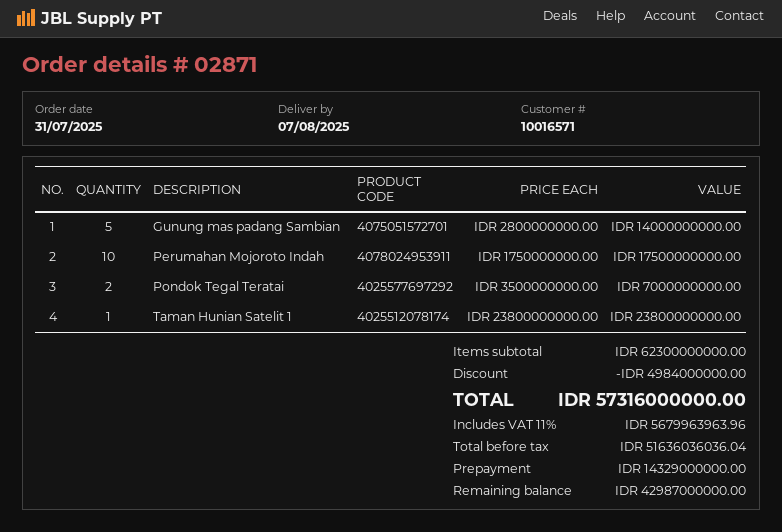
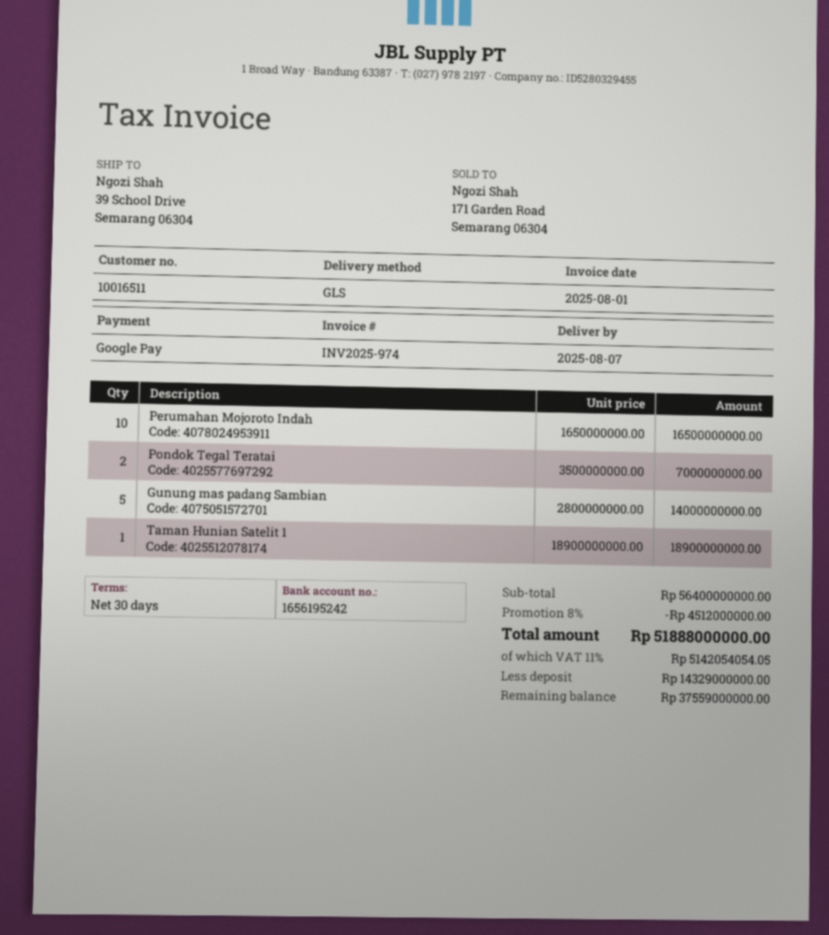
customer number: 10016571 -> 10016511
Perumahan Mojoroto Indah: 10 x 1750000000.00 = 17500000000.00 -> 10 x 1650000000.00 = 16500000000.00
Taman Hunian Satelit 1: 1 x 23800000000.00 = 23800000000.00 -> 1 x 18900000000.00 = 18900000000.00
subtotal: 62300000000.00 -> 56400000000.00
discount: 4984000000.00 -> 4512000000.00
tax: 11% = 5679963963.96 -> 11% = 5142054054.05
total: 57316000000.00 -> 51888000000.00
balance: 42987000000.00 -> 37559000000.00

